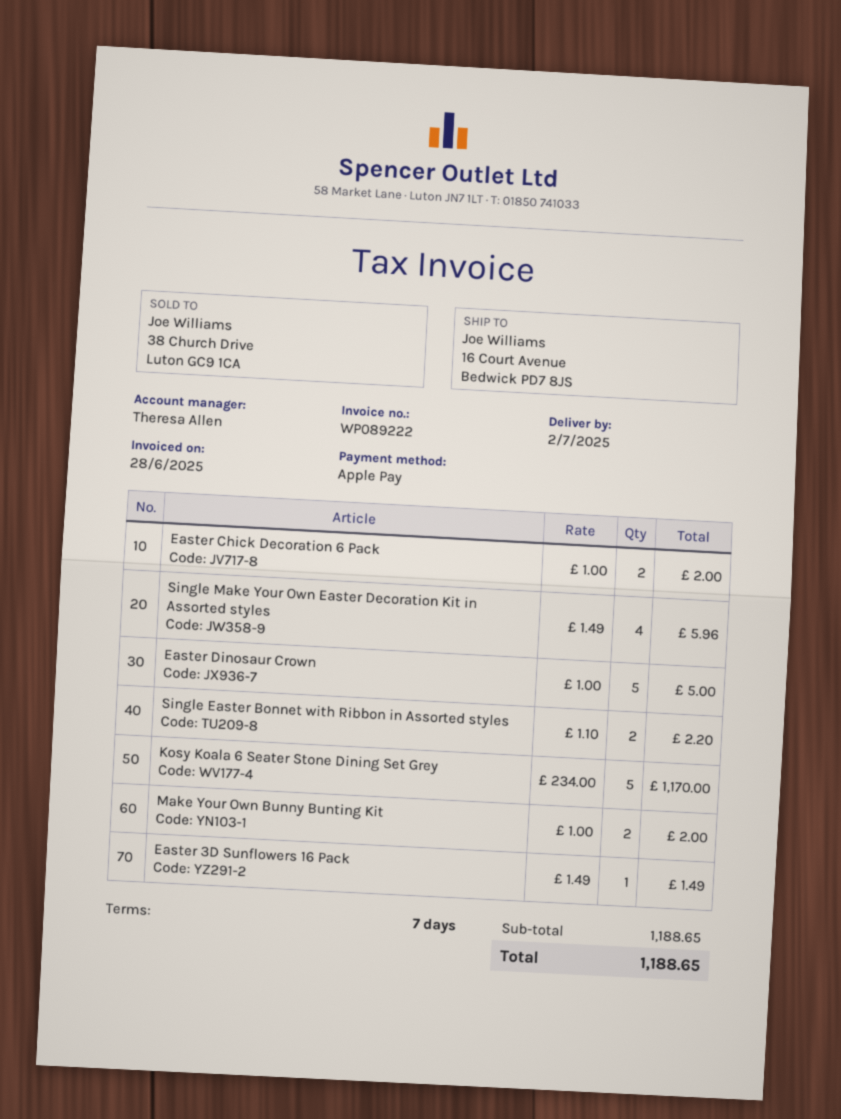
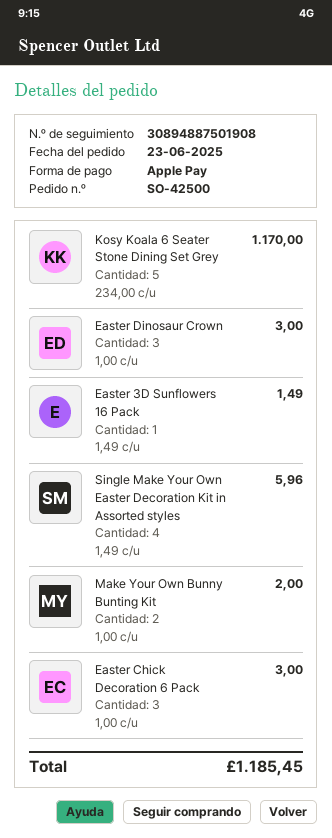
Easter Chick Decoration 6 Pack: 2 x 1.00 = 2.00 -> 3 x 1.00 = 3.00
Easter Dinosaur Crown: 5 x 1.00 = 5.00 -> 3 x 1.00 = 3.00
Single Easter Bonnet with Ribbon in Assorted styles: 2 x 1.10 = 2.20 -> none
total: 1188.65 -> 1185.45

